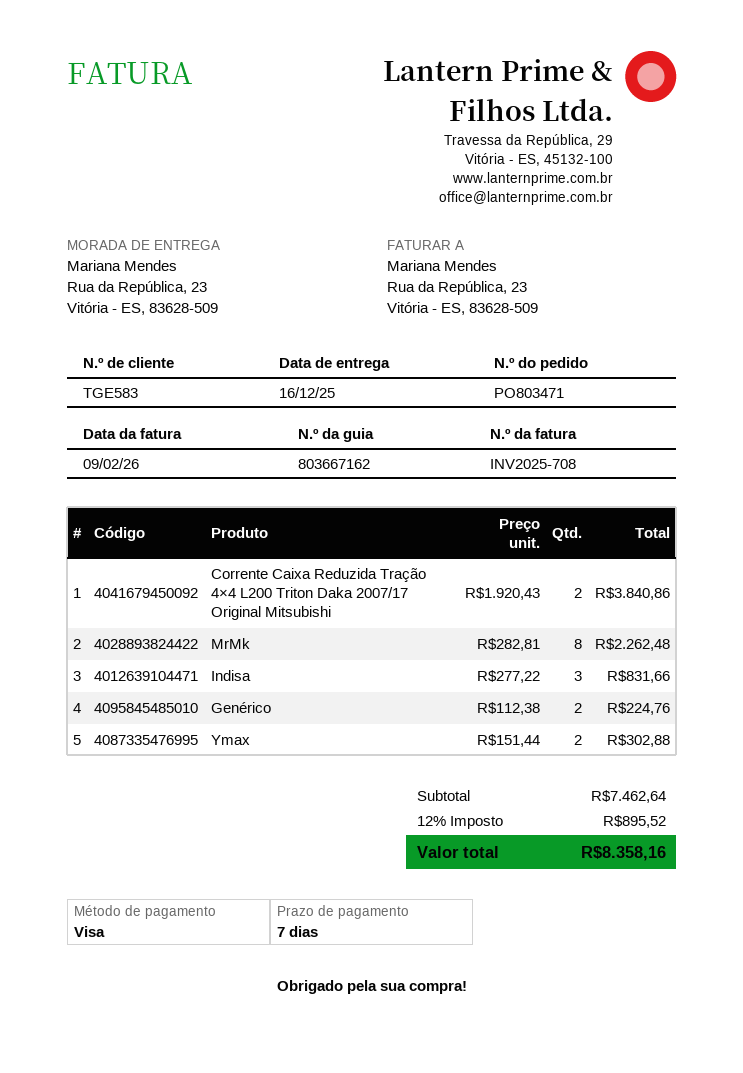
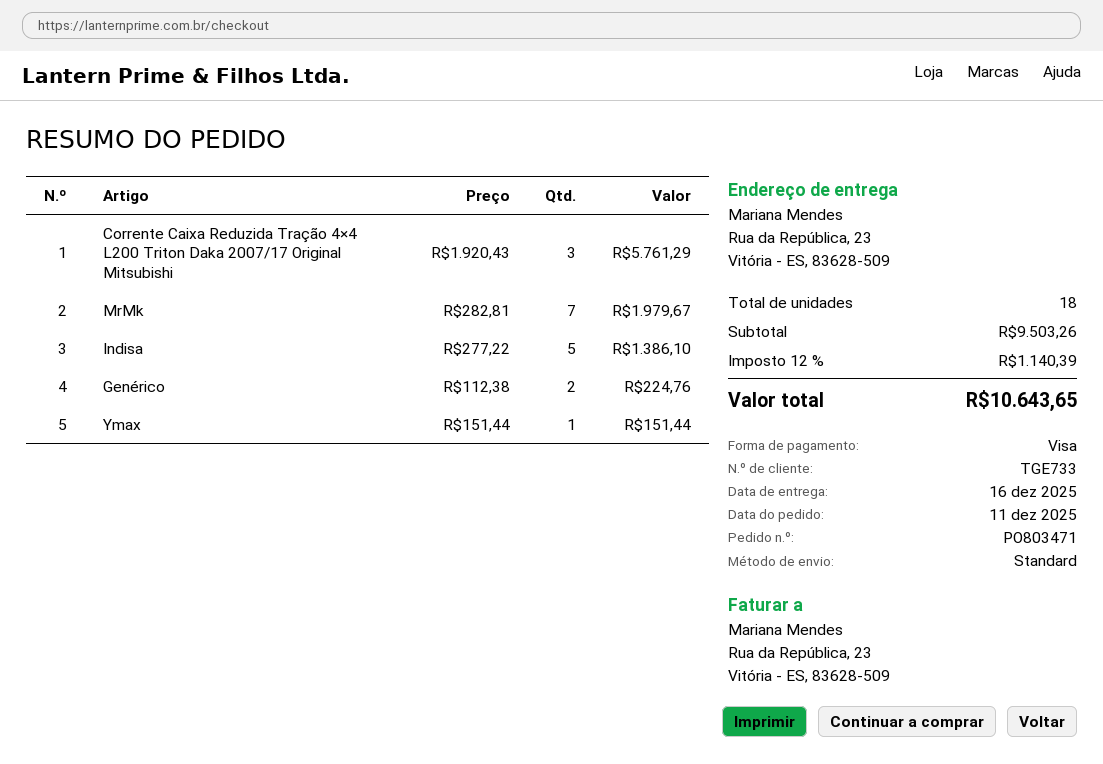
customer number: TGE583 -> TGE733
Corrente Caixa Reduzida Tração 4×4 L200 Triton Daka 2007/17 Original Mitsubishi: 2 x 1920.43 = 3840.86 -> 3 x 1920.43 = 5761.29
MrMk: 8 x 282.81 = 2262.48 -> 7 x 282.81 = 1979.67
Indisa: 3 x 277.22 = 831.66 -> 5 x 277.22 = 1386.10
Ymax: 2 x 151.44 = 302.88 -> 1 x 151.44 = 151.44
subtotal: 7462.64 -> 9503.26
tax: 12% = 895.52 -> 12% = 1140.39
total: 8358.16 -> 10643.65

